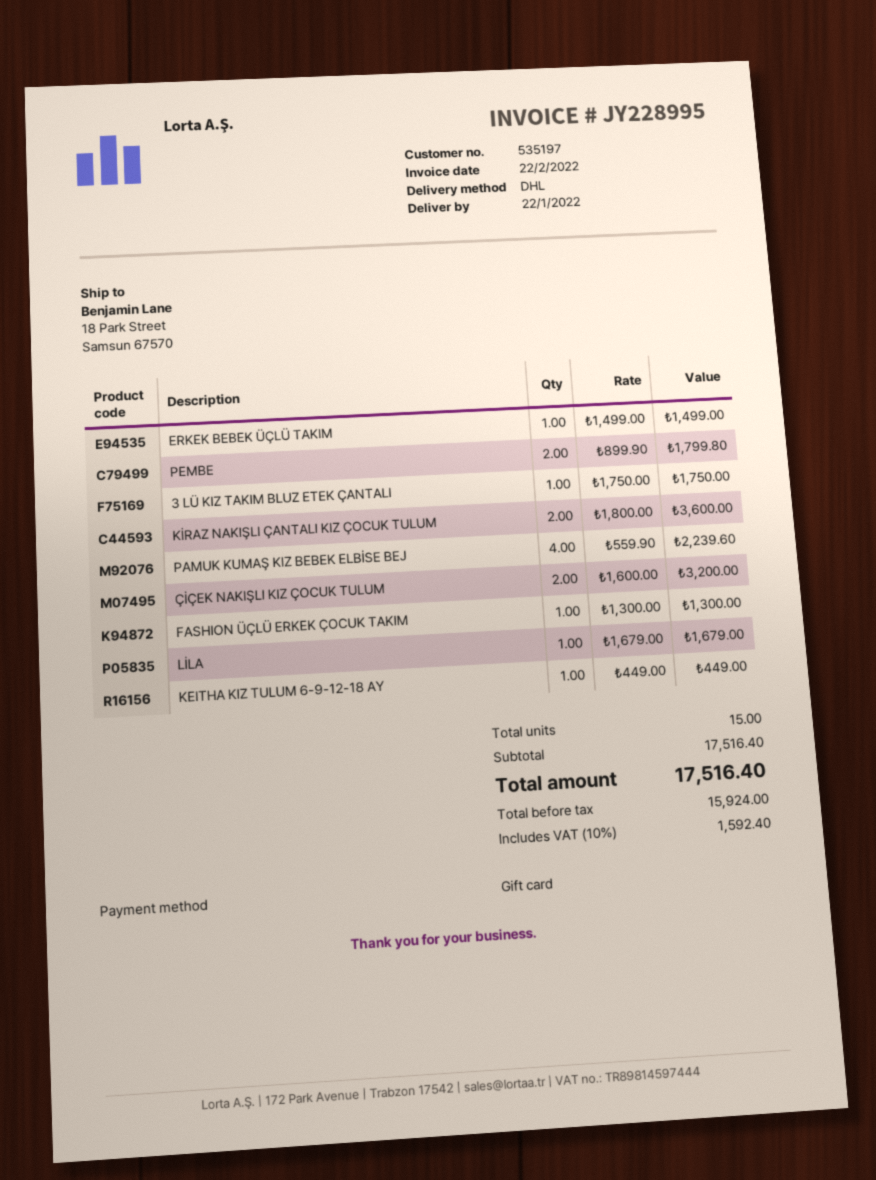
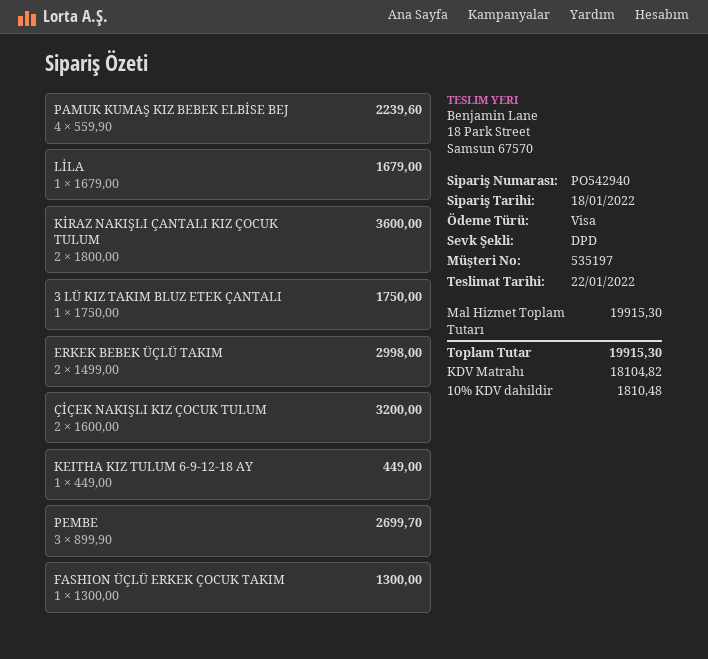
payment method: gift card -> Visa
shipping method: DHL -> DPD
ERKEK BEBEK ÜÇLÜ TAKIM: 1 x 1499.00 = 1499.00 -> 2 x 1499.00 = 2998.00
PEMBE: 2 x 899.90 = 1799.80 -> 3 x 899.90 = 2699.70
subtotal: 17516.40 -> 19915.30
net: 15924.00 -> 18104.82
tax: 10% = 1592.40 -> 10% = 1810.48
total: 17516.40 -> 19915.30

